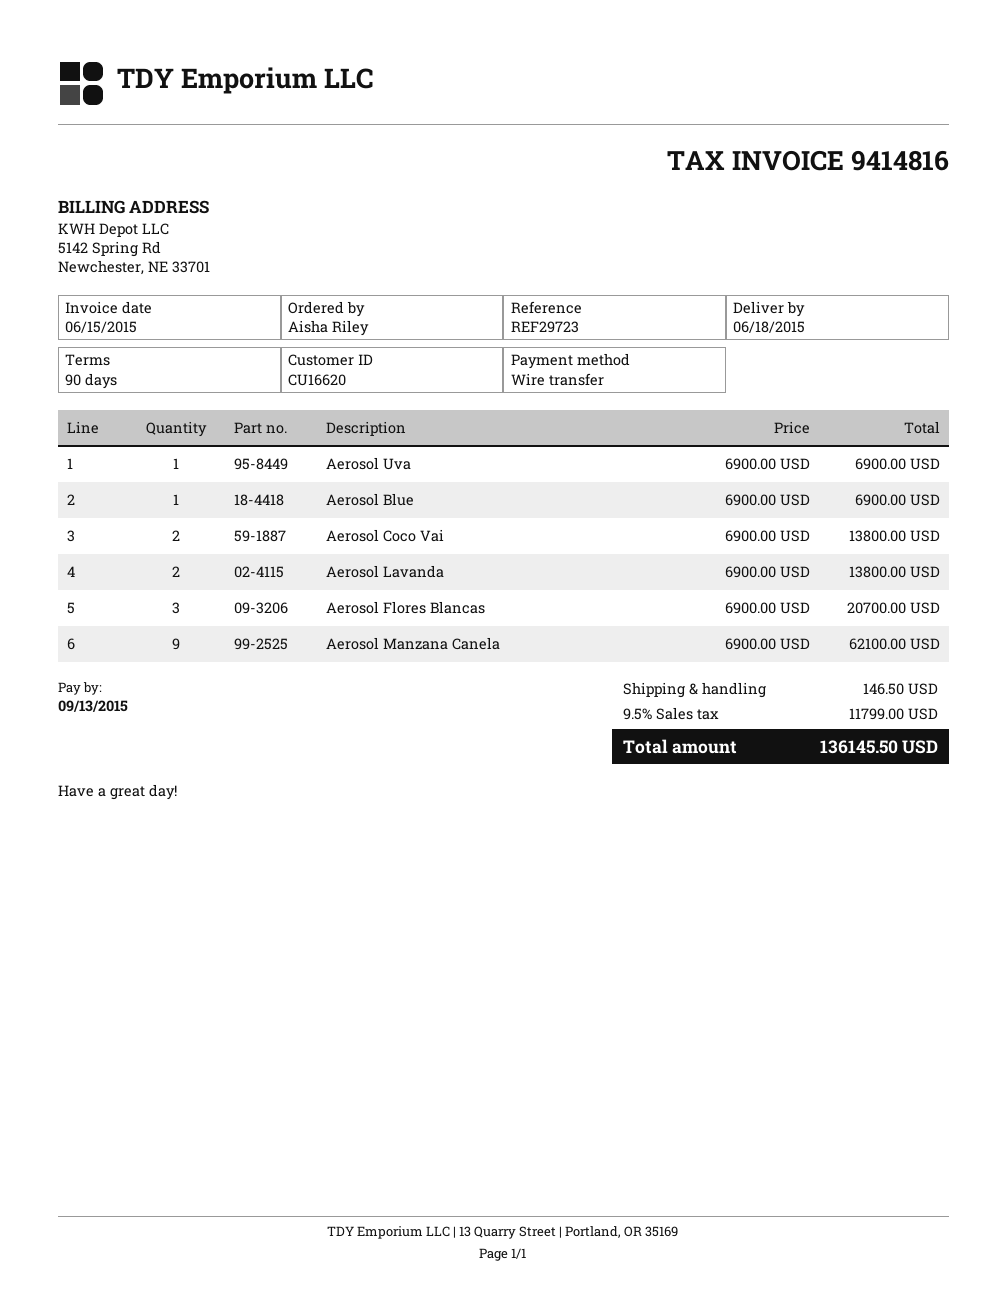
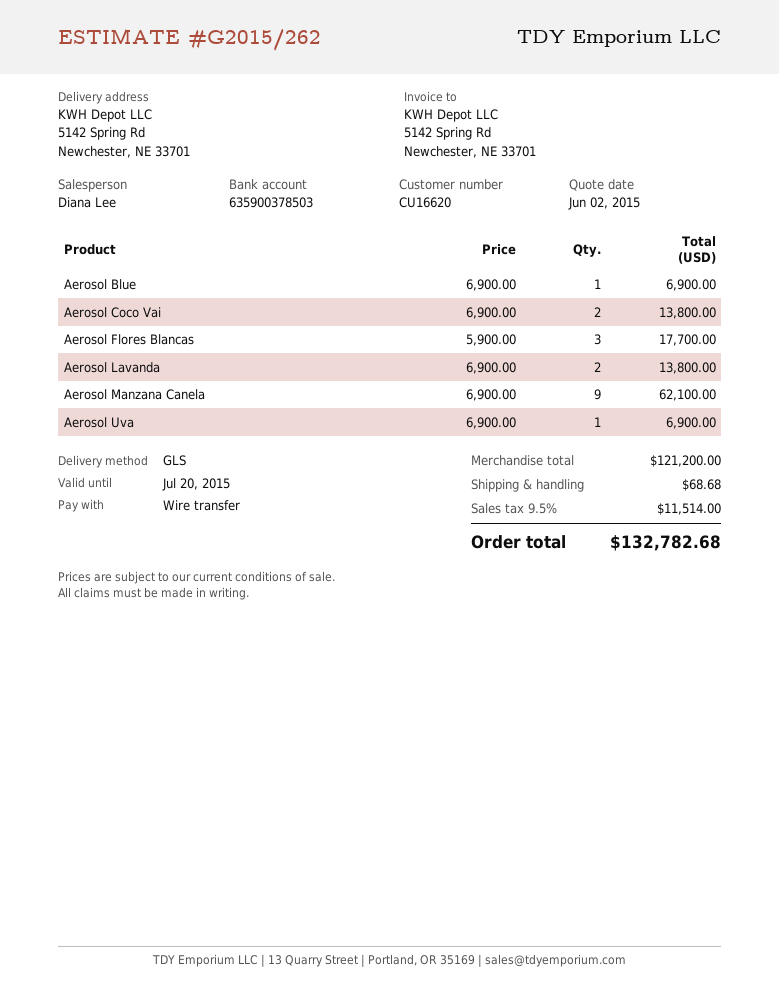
Aerosol Flores Blancas: 3 x 6900.00 = 20700.00 -> 3 x 5900.00 = 17700.00
shipping: 146.50 -> 68.68
tax: 9.5% = 11799.00 -> 9.5% = 11514.00
total: 136145.50 -> 132782.68

